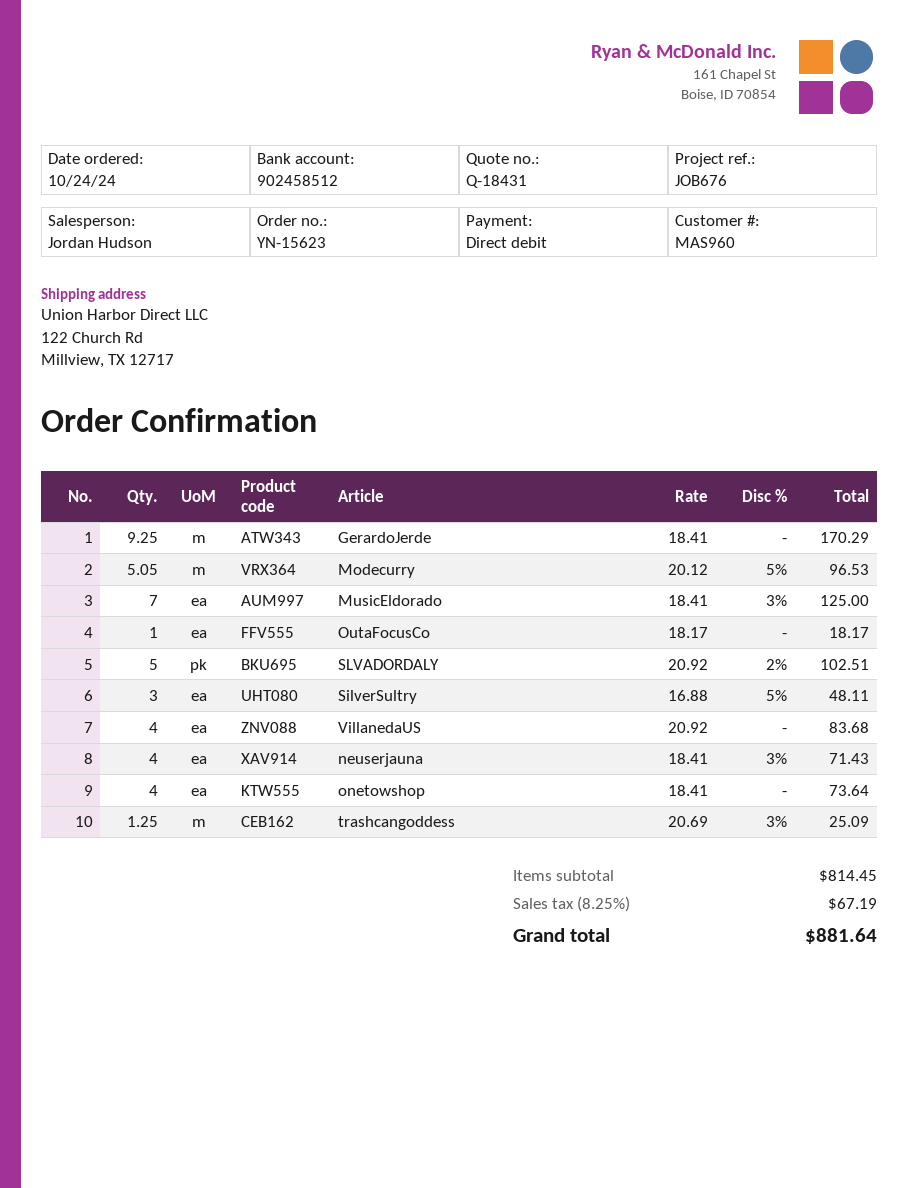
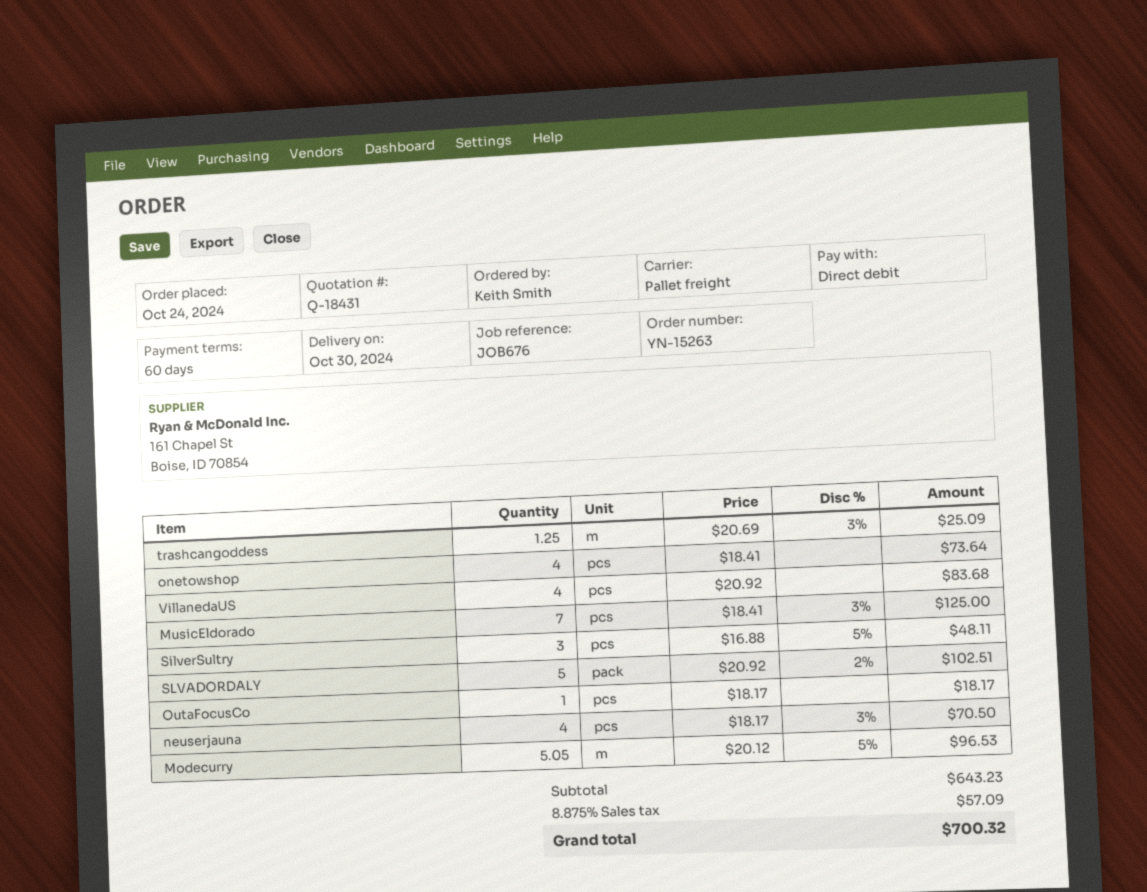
order number: YN-15623 -> YN-15263
GerardoJerde: 9.25 x 18.41 = 170.29 -> none
neuserjauna: 4 x 18.41 - 3% = 71.43 -> 4 x 18.17 - 3% = 70.50
subtotal: 814.45 -> 643.23
tax: 8.25% = 67.19 -> 8.875% = 57.09
total: 881.64 -> 700.32

